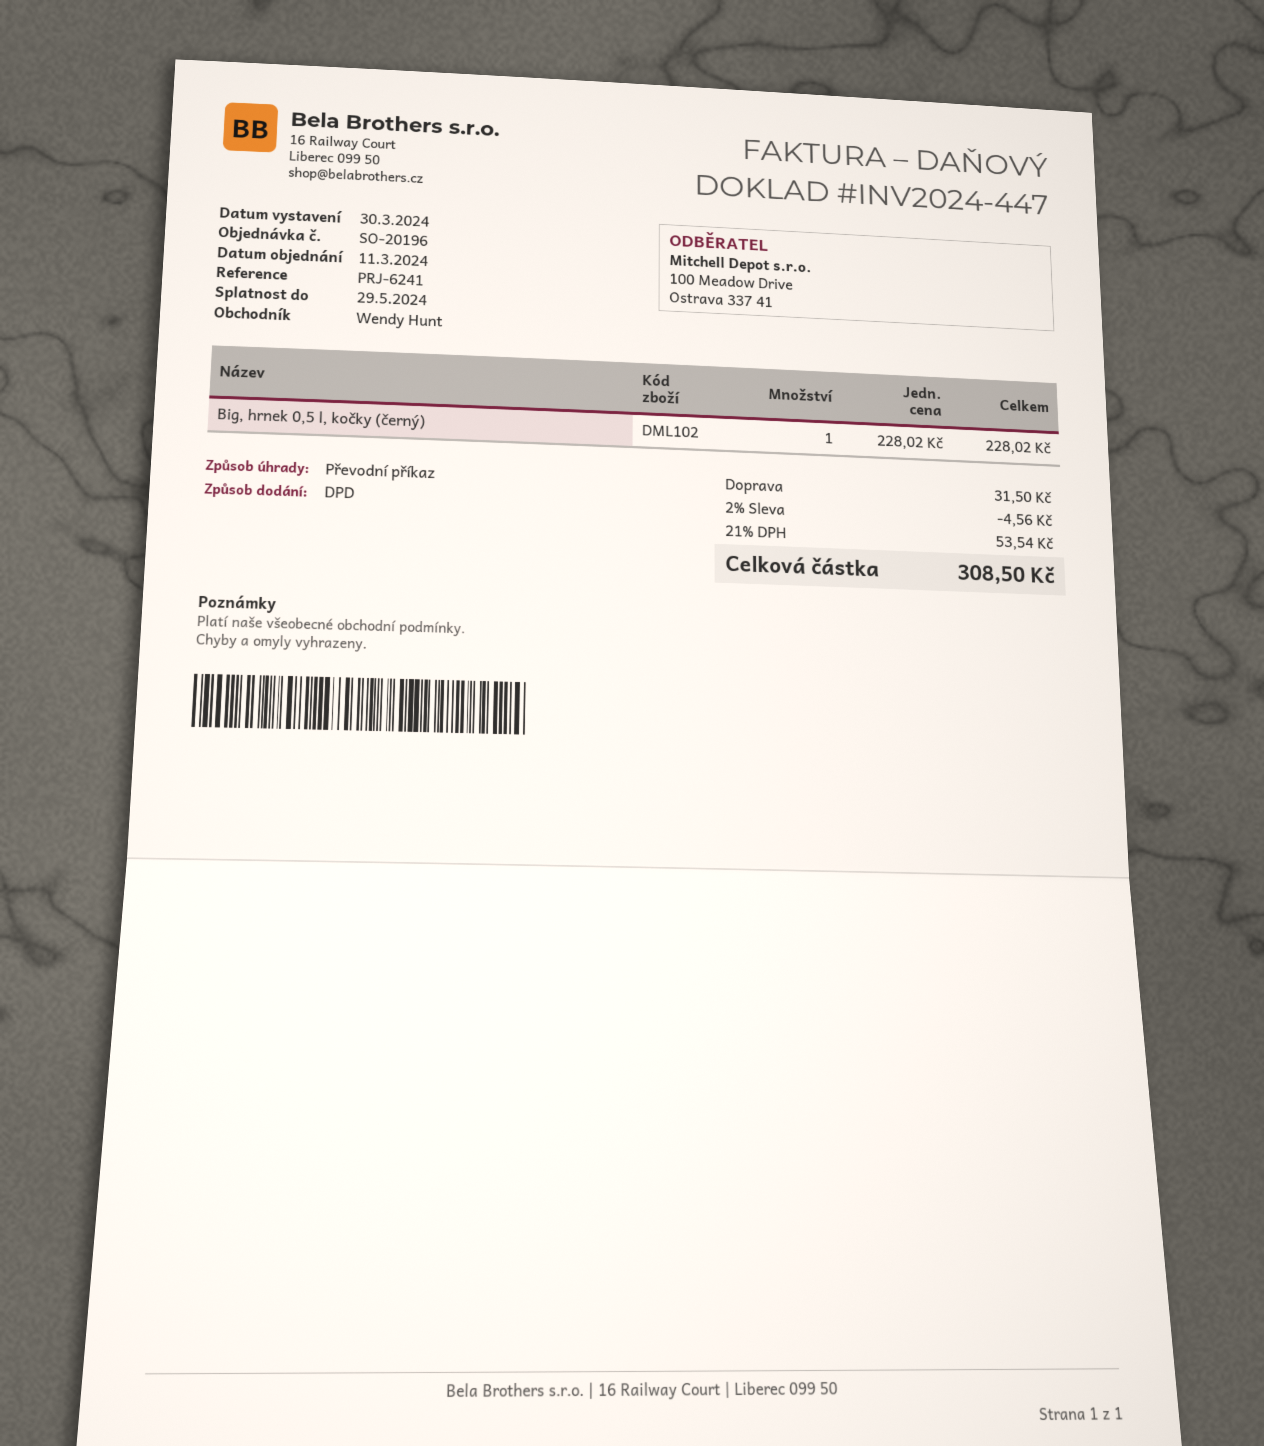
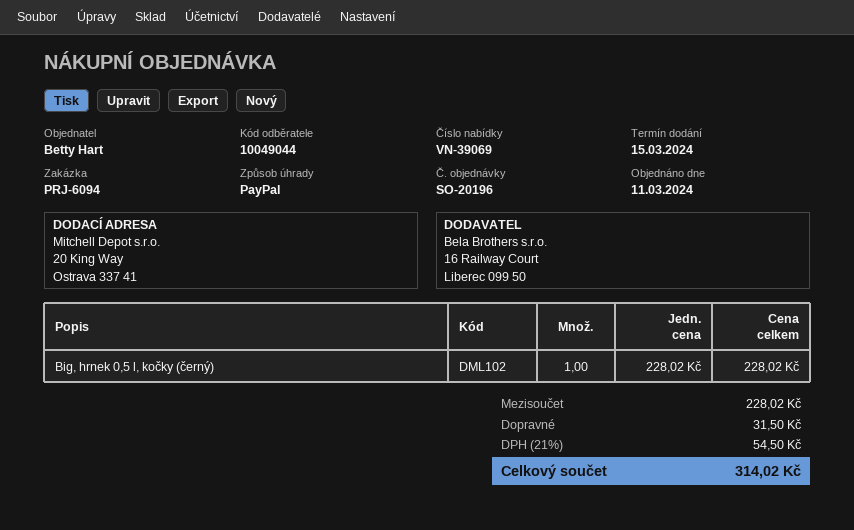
reference: PRJ-6241 -> PRJ-6094
payment method: bank transfer -> PayPal
discount: 2% = 4.56 -> none
tax: 21% = 53.54 -> 21% = 54.50
total: 308.50 -> 314.02

